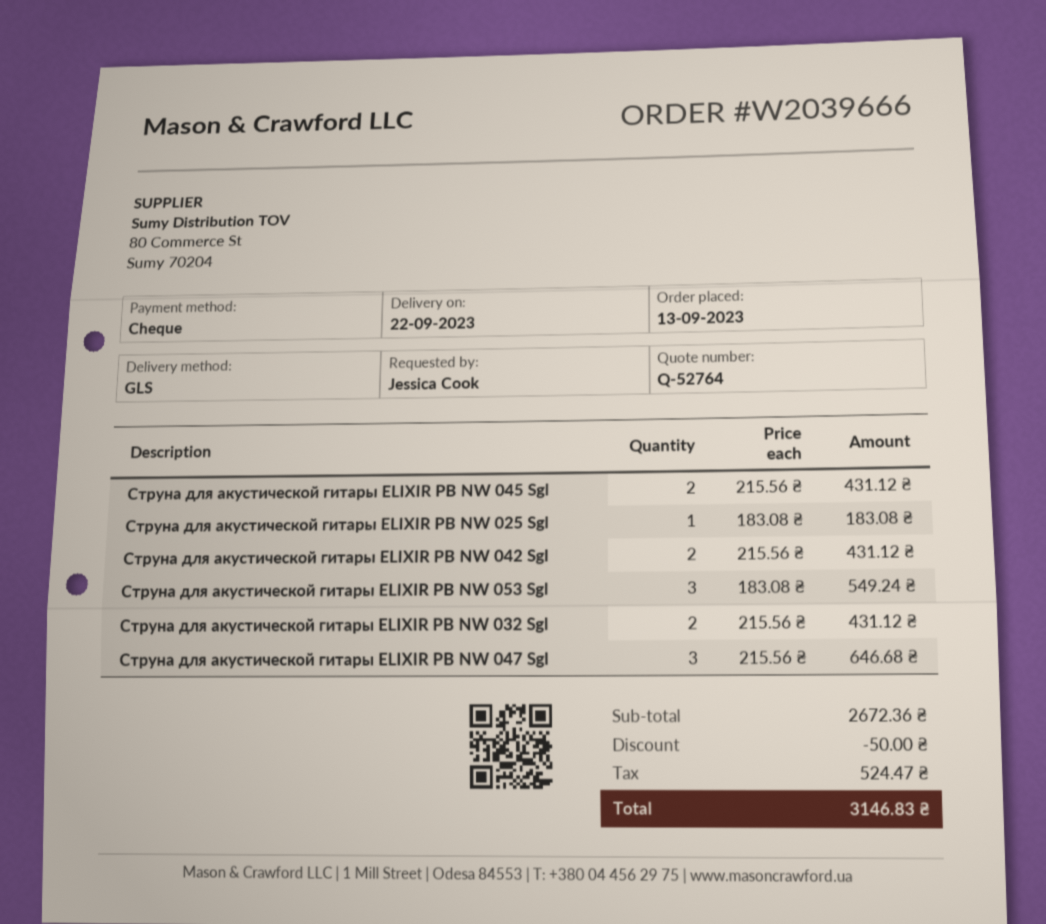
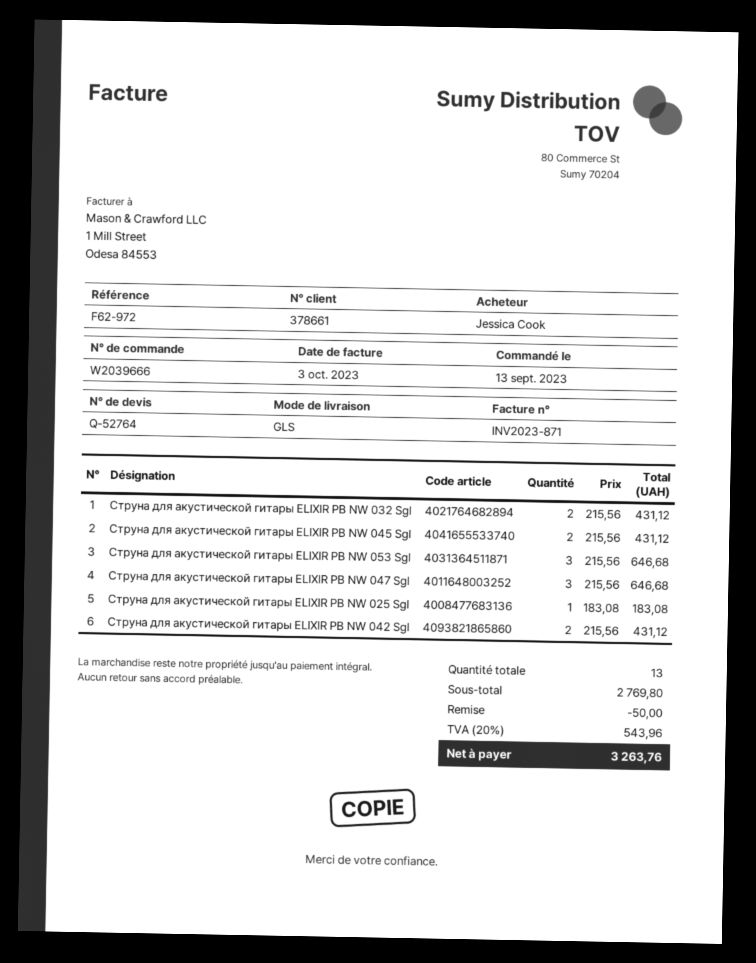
Струна для акустической гитары ELIXIR PB NW 053 Sgl: 3 x 183.08 = 549.24 -> 3 x 215.56 = 646.68
subtotal: 2672.36 -> 2769.80
tax: 524.47 -> 543.96
total: 3146.83 -> 3263.76

